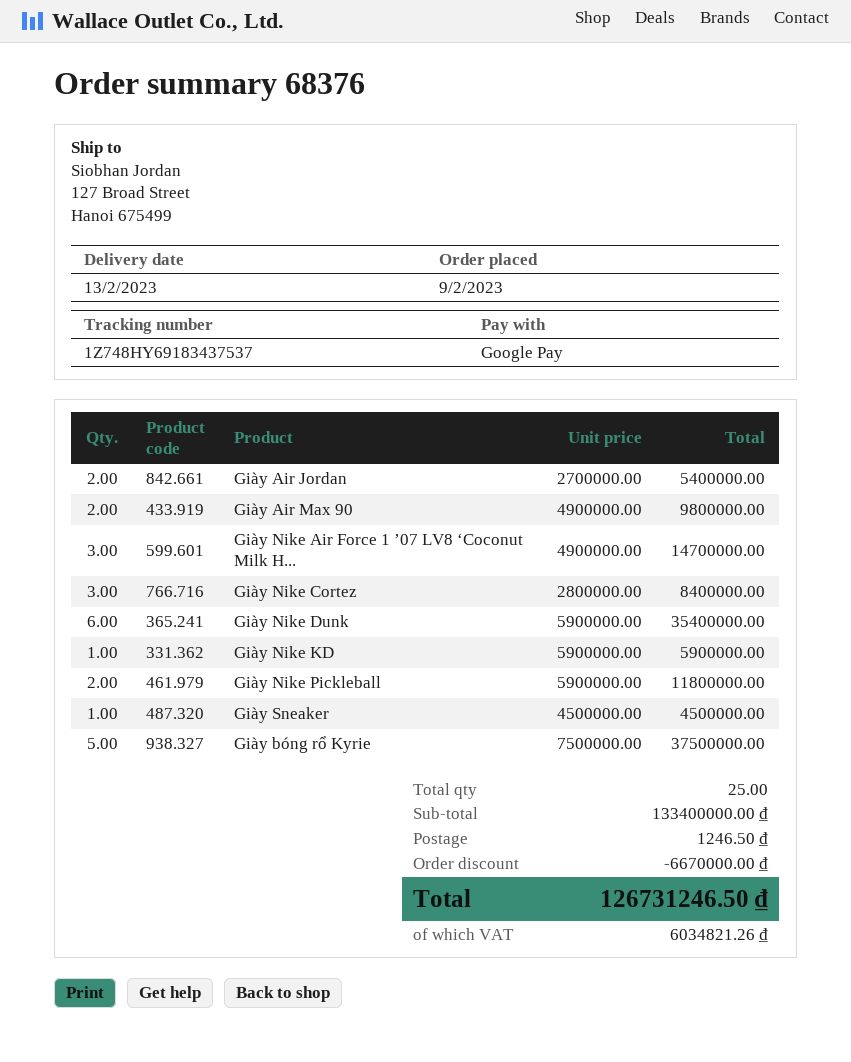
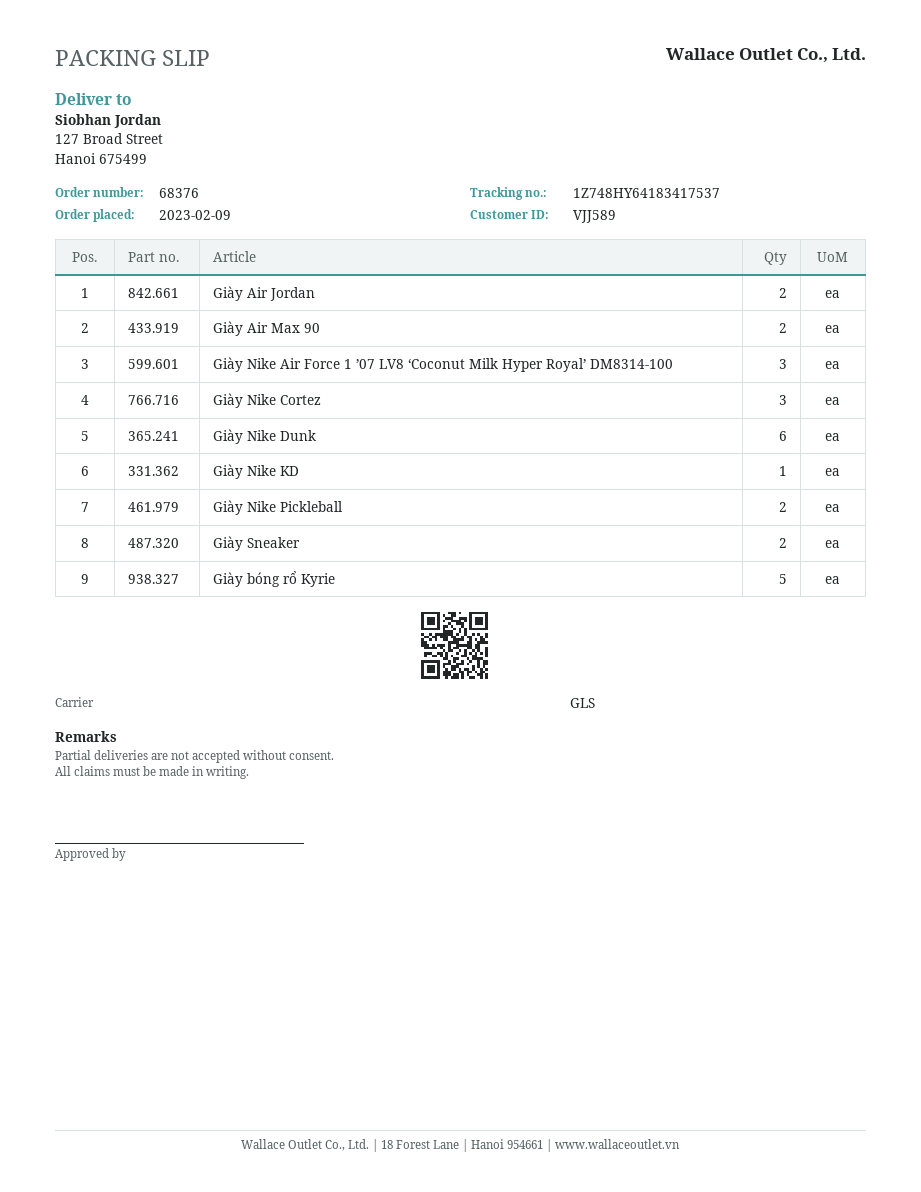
tracking number: 1Z748HY69183437537 -> 1Z748HY64183417537
Giày Sneaker: 1 -> 2

